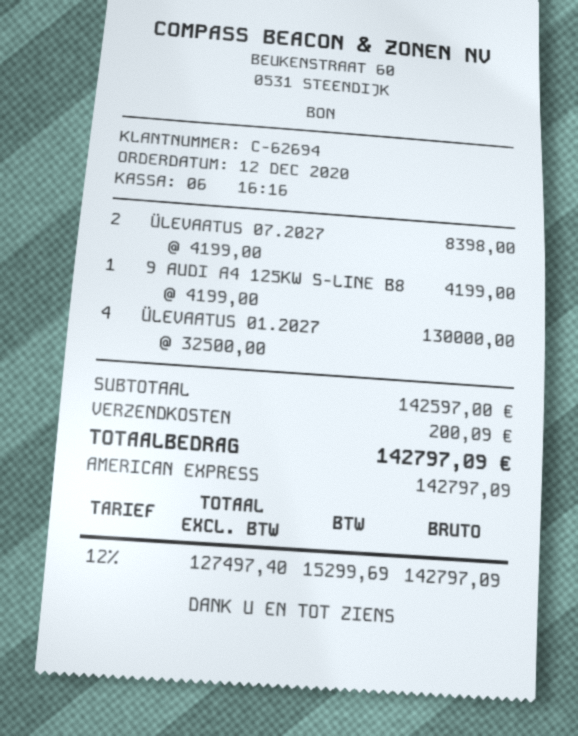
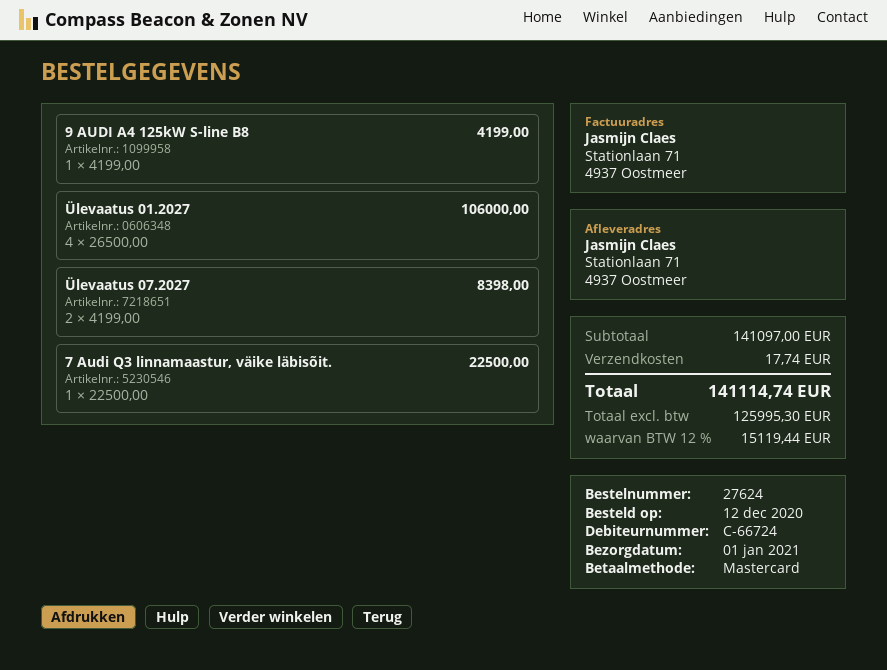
customer number: C-62694 -> C-66724
payment method: American Express -> Mastercard
ÜLEVAATUS 01.2027: 4 x 32500.00 = 130000.00 -> 4 x 26500.00 = 106000.00
7 Audi Q3 linnamaastur, väike läbisõit.: none -> 1 x 22500.00 = 22500.00
subtotal: 142597.00 -> 141097.00
shipping: 200.09 -> 17.74
net: 127497.40 -> 125995.30
tax: 12% = 15299.69 -> 12% = 15119.44
total: 142797.09 -> 141114.74

